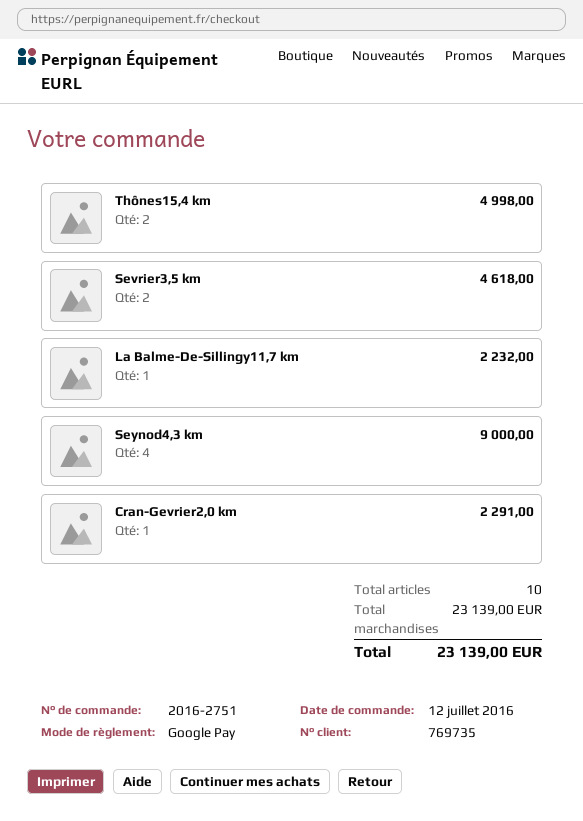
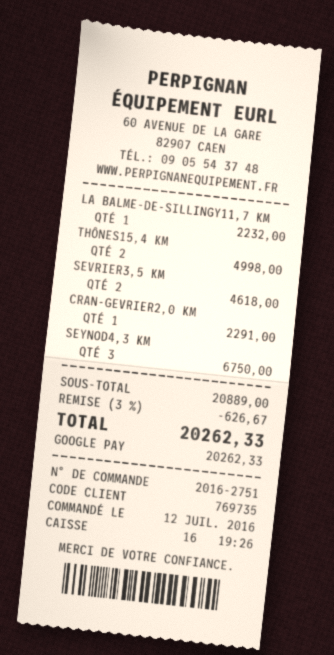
Seynod4,3 km: 4 for 9000.00 -> 3 for 6750.00
subtotal: 23139.00 -> 20889.00
discount: none -> 3% = 626.67
total: 23139.00 -> 20262.33

